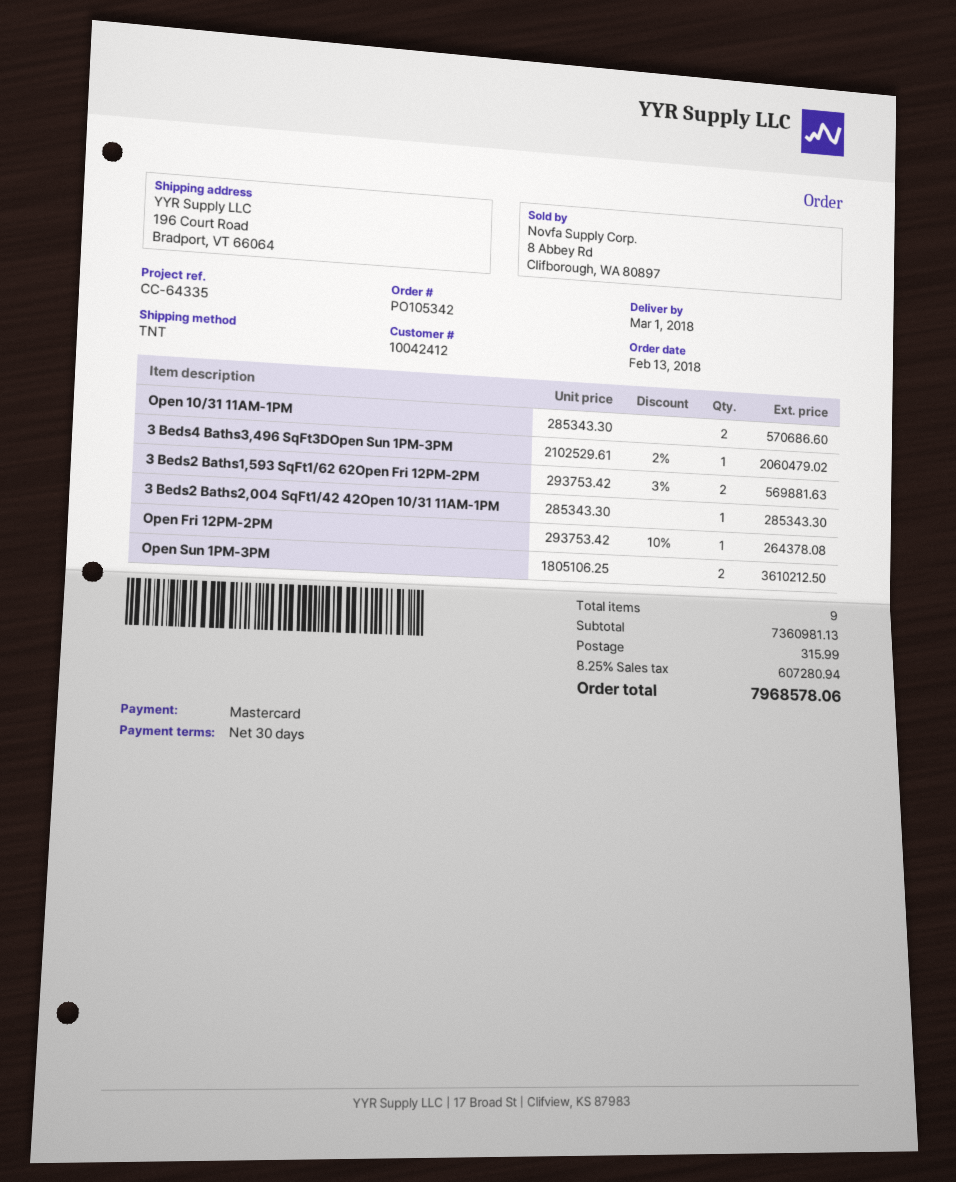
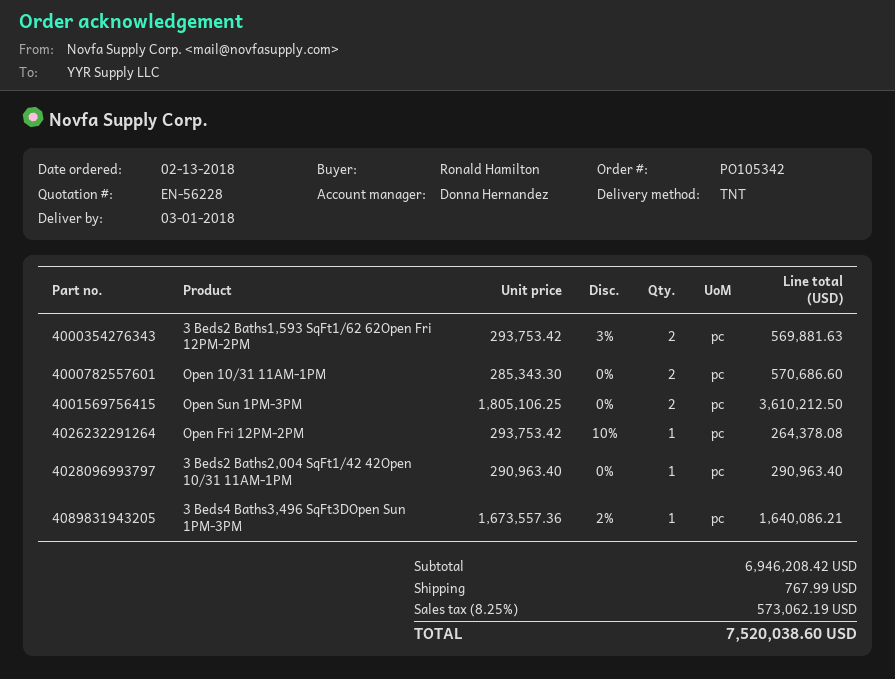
3 Beds4 Baths3,496 SqFt3DOpen Sun 1PM-3PM: 1 x 2102529.61 - 2% = 2060479.02 -> 1 x 1673557.36 - 2% = 1640086.21
3 Beds2 Baths2,004 SqFt1/42 42Open 10/31 11AM-1PM: 1 x 285343.30 = 285343.30 -> 1 x 290963.40 = 290963.40
subtotal: 7360981.13 -> 6946208.42
shipping: 315.99 -> 767.99
tax: 8.25% = 607280.94 -> 8.25% = 573062.19
total: 7968578.06 -> 7520038.60

